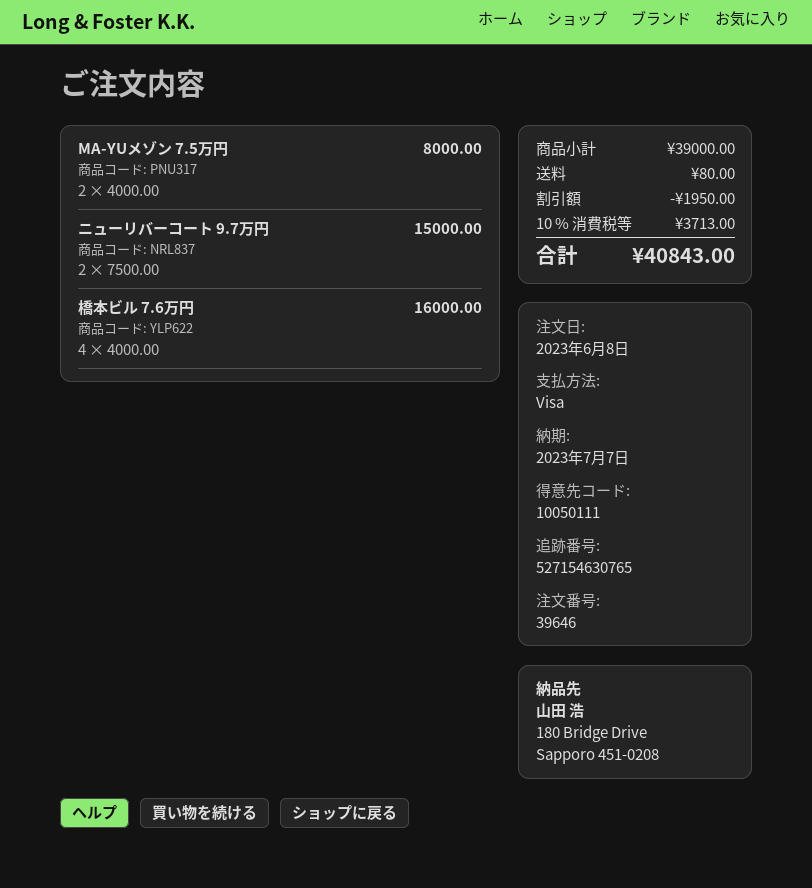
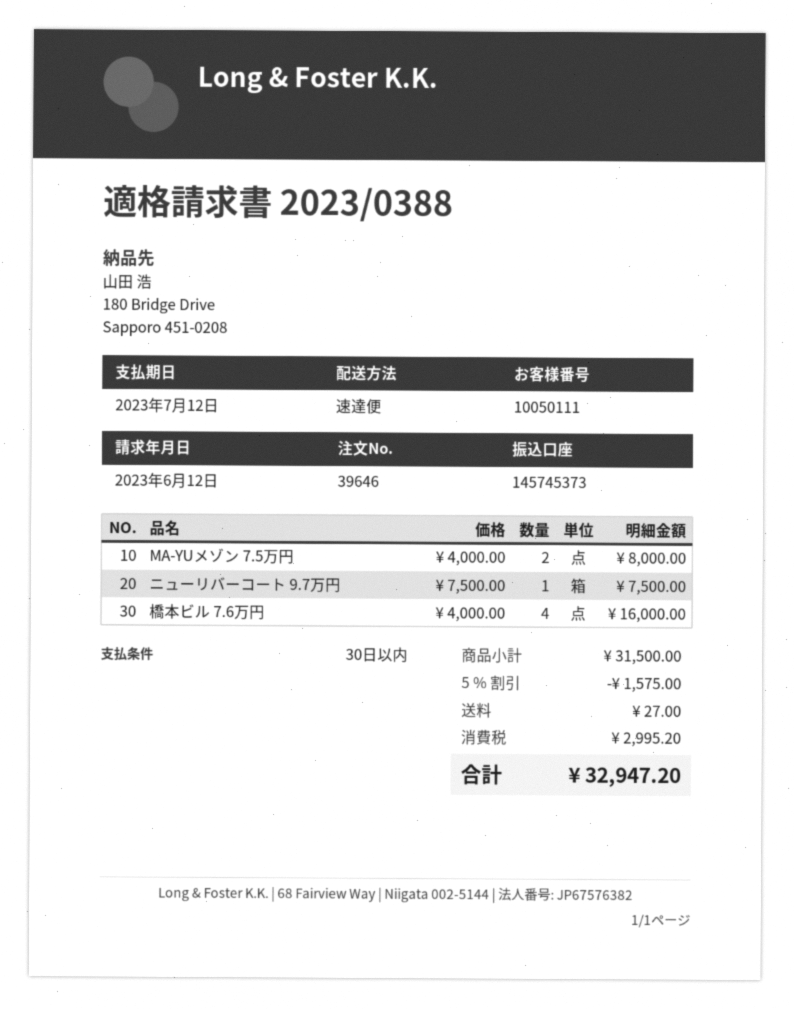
ニューリバーコート 9.7万円: 2 x 7500.00 = 15000.00 -> 1 x 7500.00 = 7500.00
subtotal: 39000.00 -> 31500.00
discount: 1950.00 -> 1575.00
shipping: 80.00 -> 27.00
tax: 3713.00 -> 2995.20
total: 40843.00 -> 32947.20

